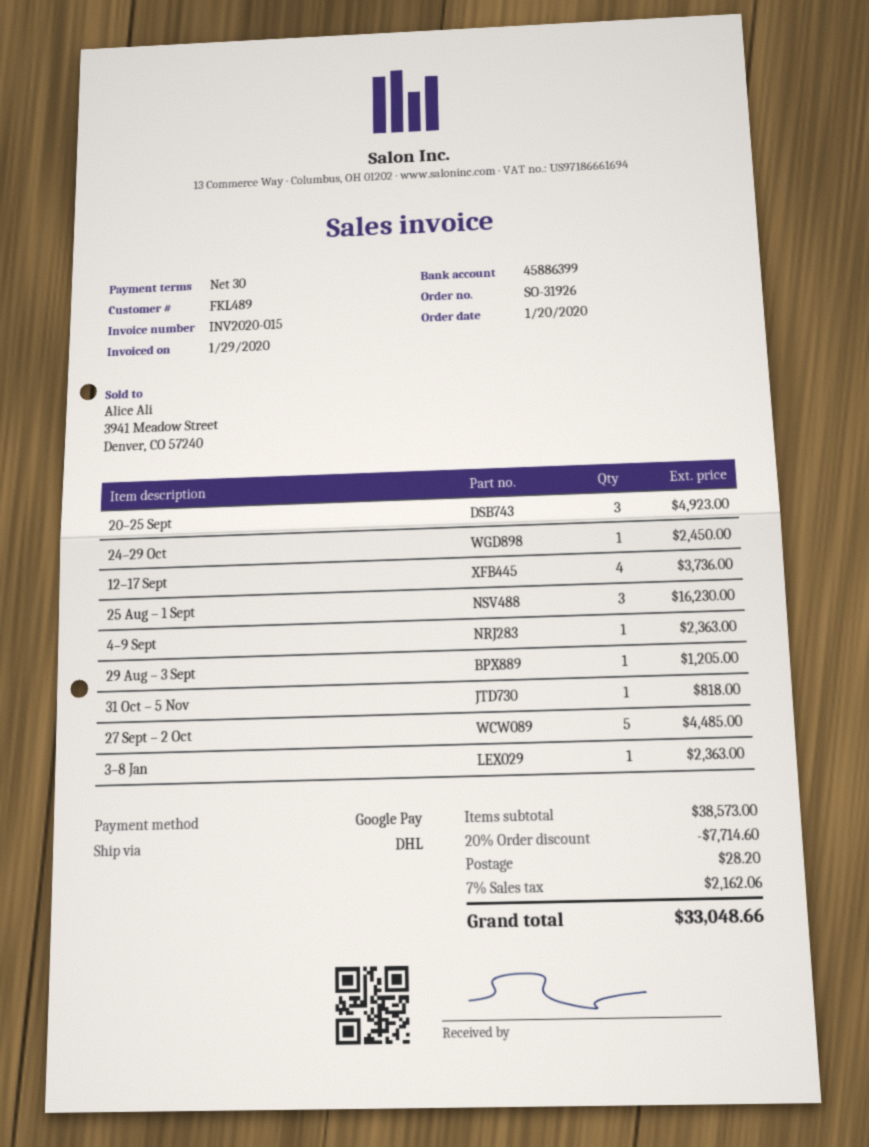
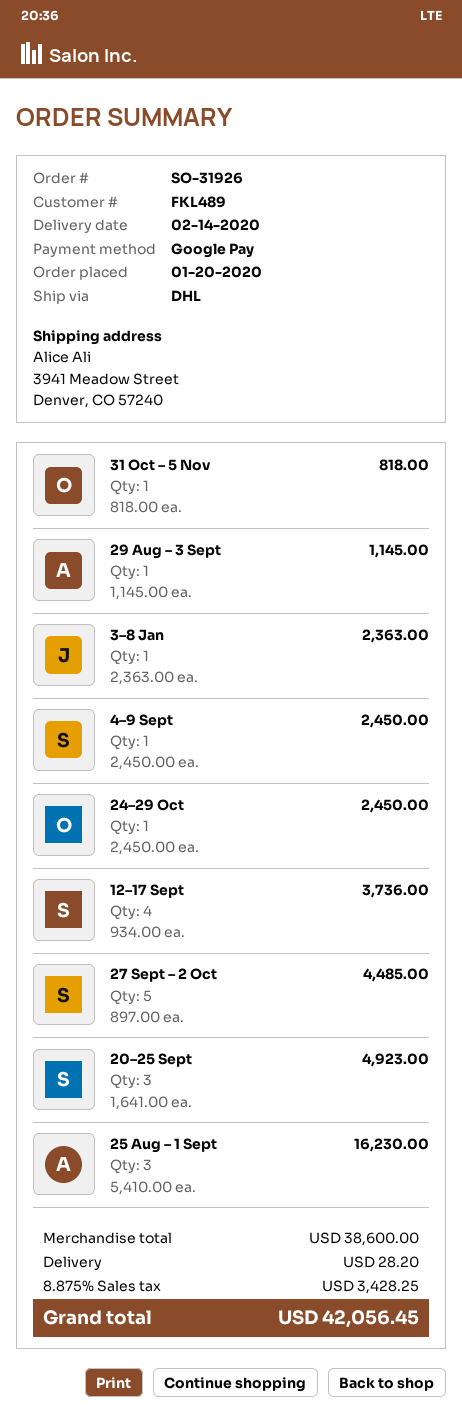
4–9 Sept: 1 for 2363.00 -> 1 for 2450.00
29 Aug – 3 Sept: 1 for 1205.00 -> 1 for 1145.00
subtotal: 38573.00 -> 38600.00
discount: 20% = 7714.60 -> none
tax: 7% = 2162.06 -> 8.875% = 3428.25
total: 33048.66 -> 42056.45

